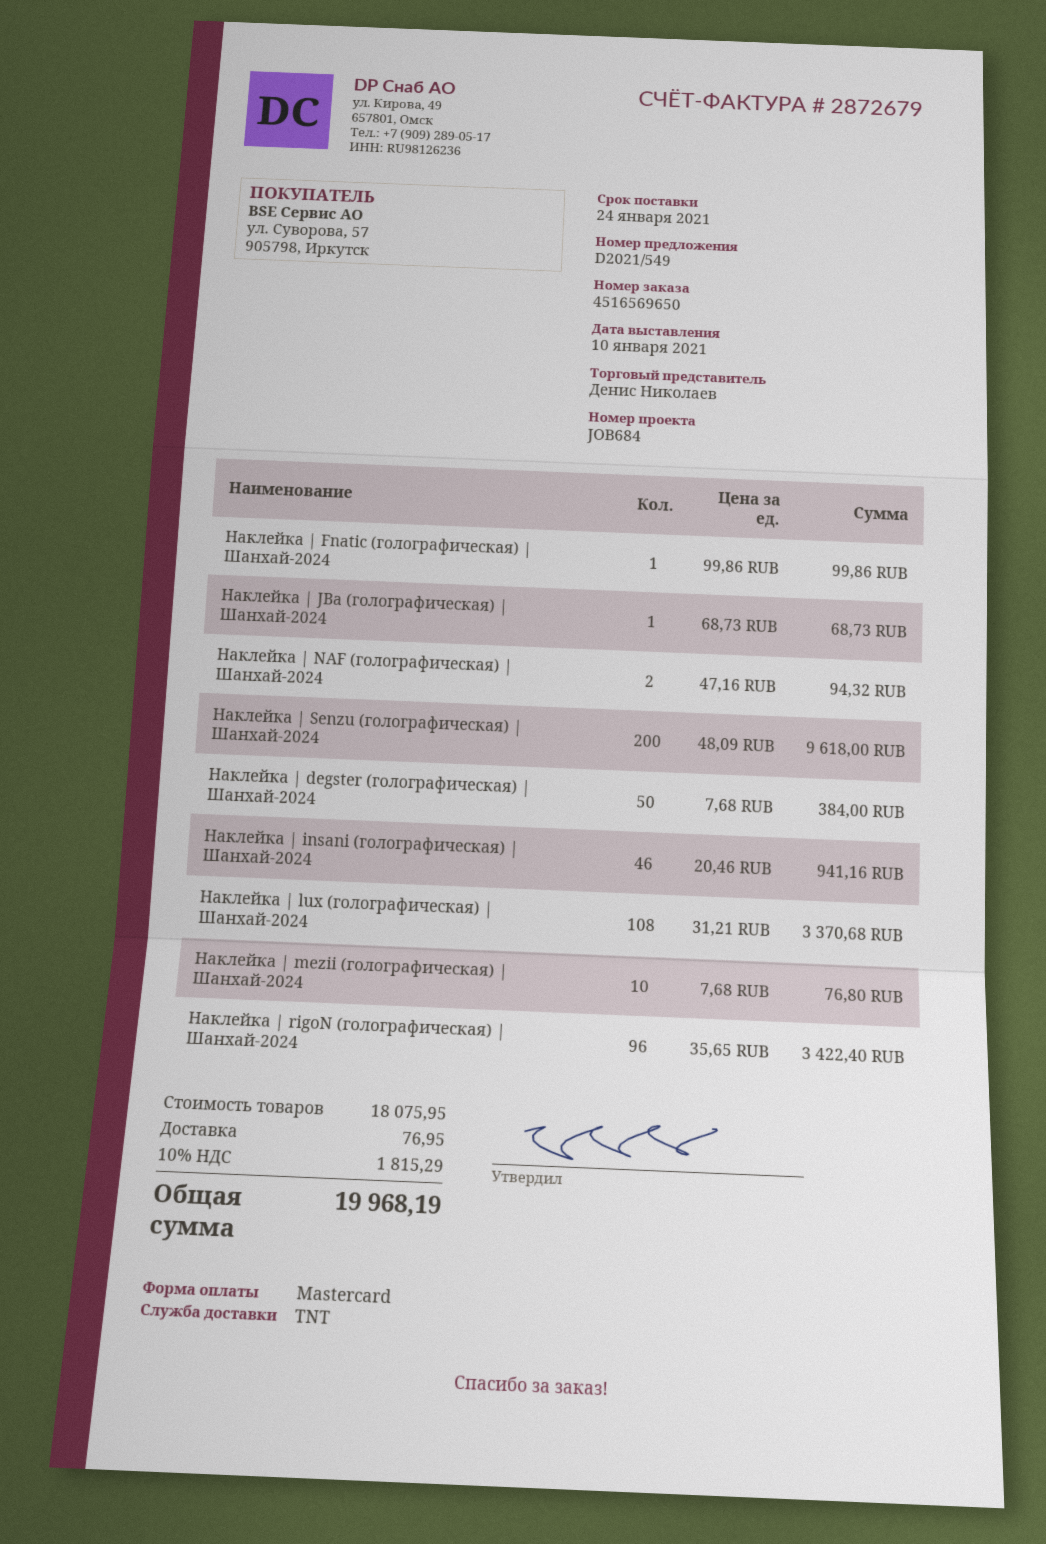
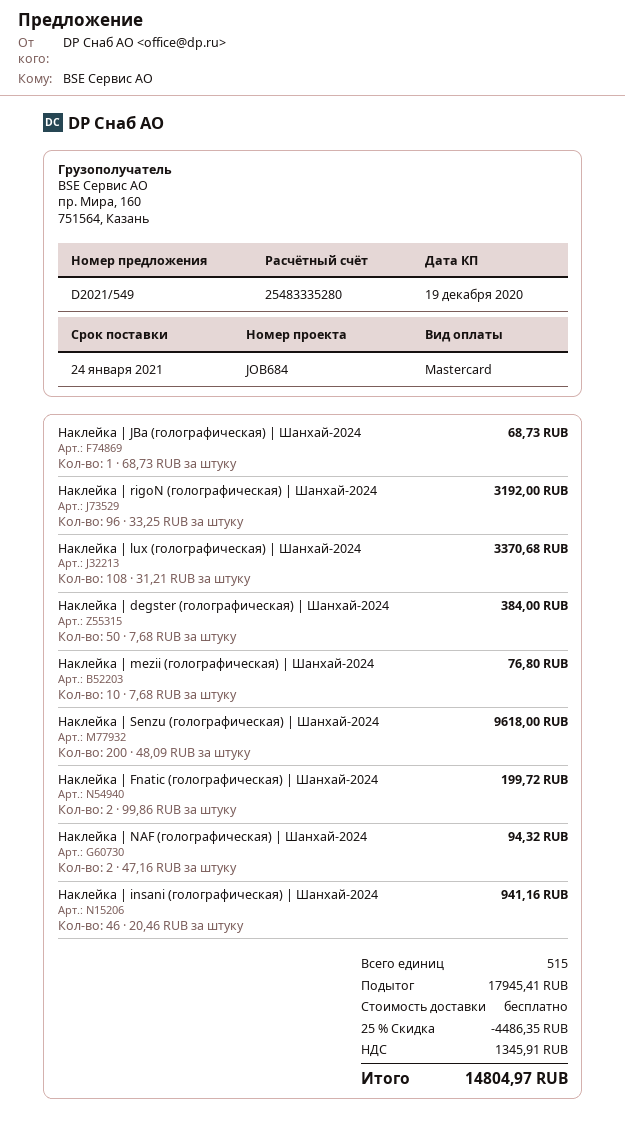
Наклейка | Fnatic (голографическая) | Шанхай-2024: 1 x 99.86 = 99.86 -> 2 x 99.86 = 199.72
Наклейка | rigoN (голографическая) | Шанхай-2024: 96 x 35.65 = 3422.40 -> 96 x 33.25 = 3192.00
subtotal: 18075.95 -> 17945.41
discount: none -> 25% = 4486.35
shipping: 76.95 -> 0.00
tax: 1815.29 -> 1345.91
total: 19968.19 -> 14804.97

